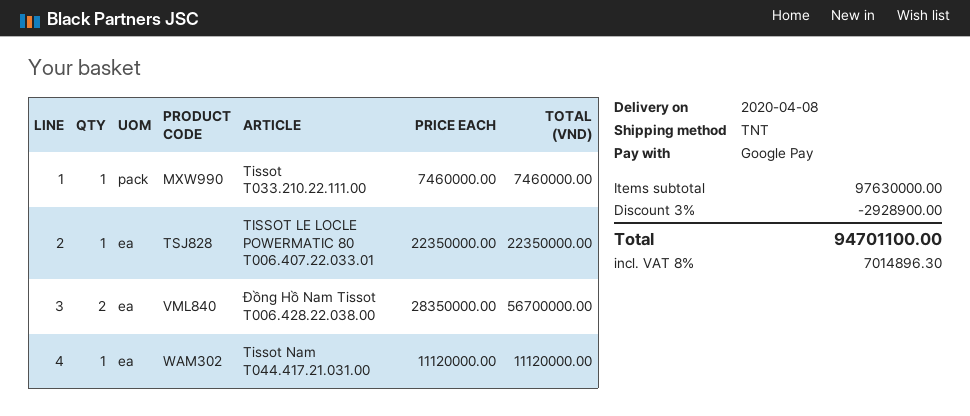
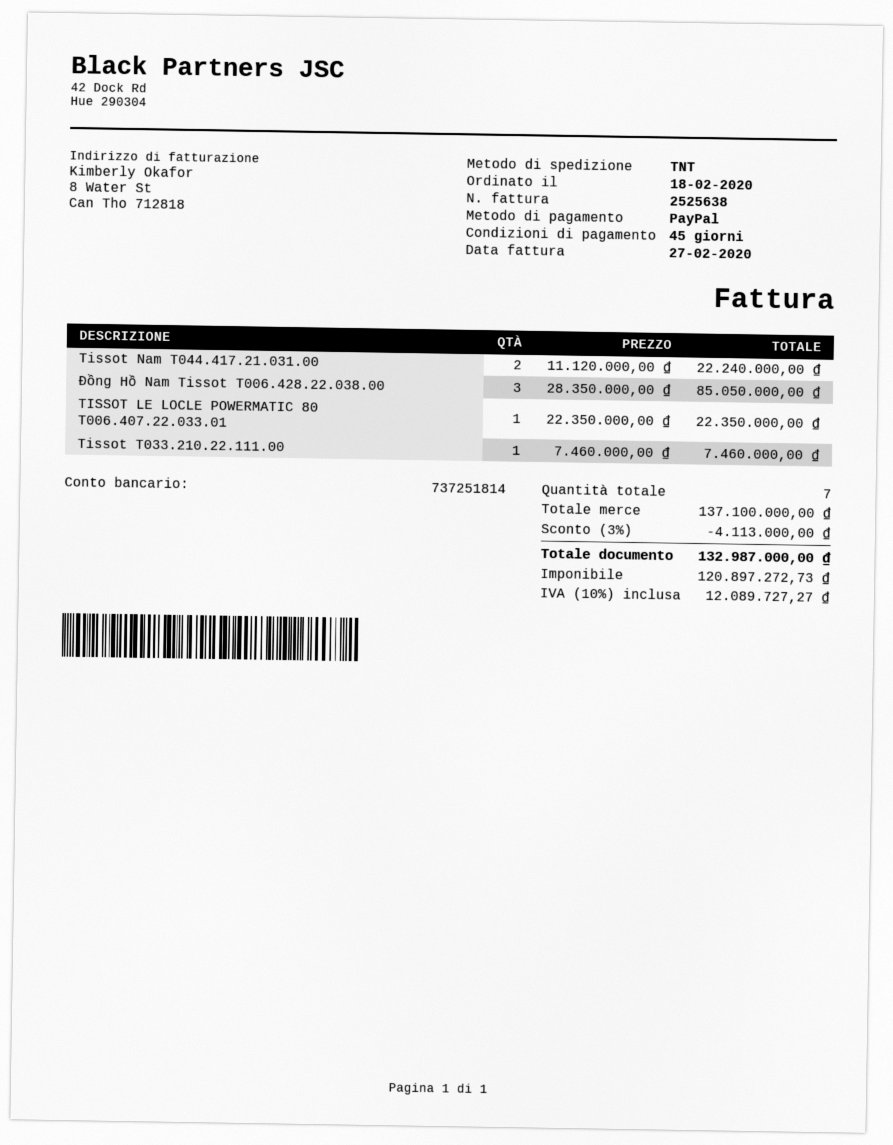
payment method: Google Pay -> PayPal
Đồng Hồ Nam Tissot T006.428.22.038.00: 2 x 28350000.00 = 56700000.00 -> 3 x 28350000.00 = 85050000.00
Tissot Nam T044.417.21.031.00: 1 x 11120000.00 = 11120000.00 -> 2 x 11120000.00 = 22240000.00
subtotal: 97630000.00 -> 137100000.00
discount: 3% = 2928900.00 -> 3% = 4113000.00
tax: 8% = 7014896.30 -> 10% = 12089727.27
total: 94701100.00 -> 132987000.00

